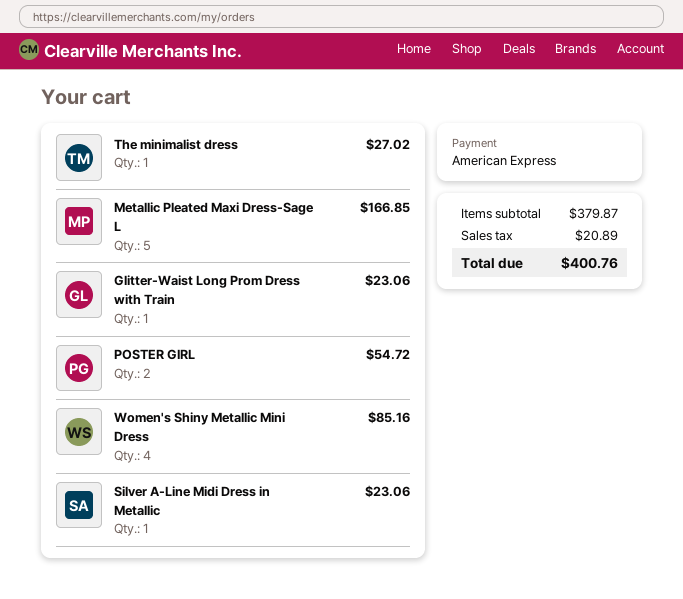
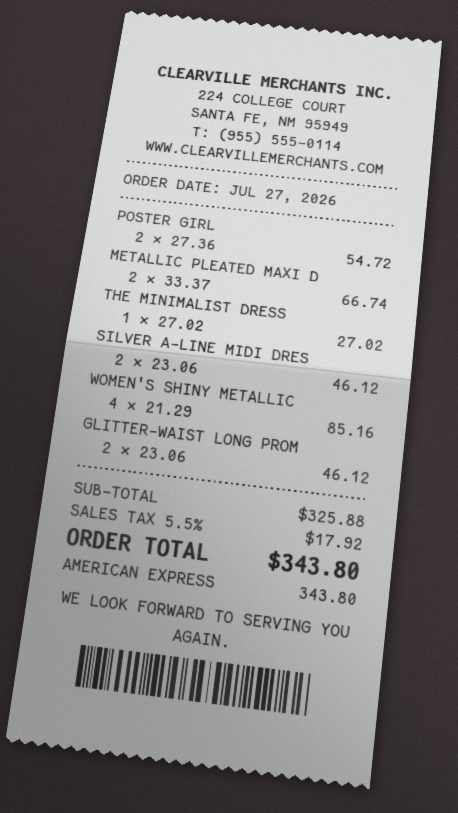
Metallic Pleated Maxi Dress-Sage L: 5 for 166.85 -> 2 for 66.74
Glitter-Waist Long Prom Dress with Train: 1 for 23.06 -> 2 for 46.12
Silver A-Line Midi Dress in Metallic: 1 for 23.06 -> 2 for 46.12
subtotal: 379.87 -> 325.88
tax: 20.89 -> 17.92
total: 400.76 -> 343.80

